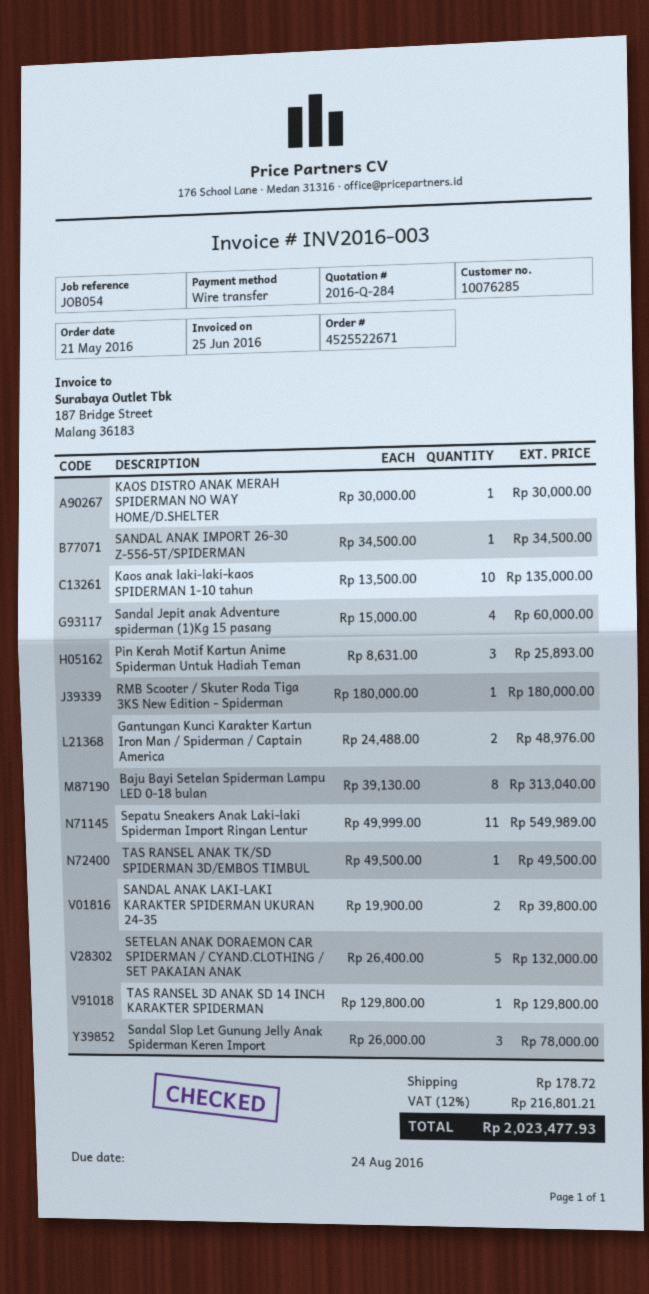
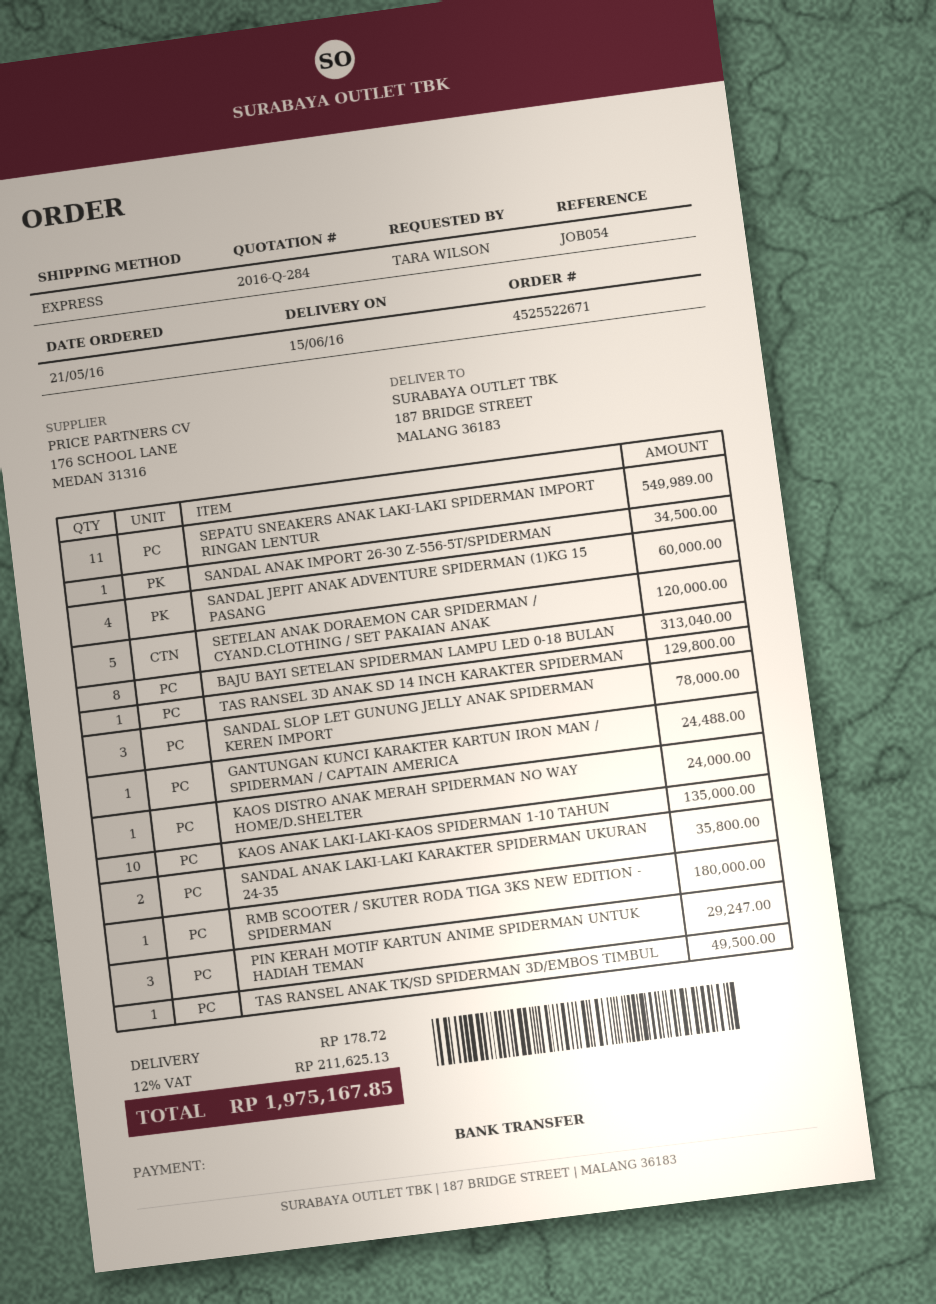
KAOS DISTRO ANAK MERAH SPIDERMAN NO WAY HOME/D.SHELTER: 1 for 30000.00 -> 1 for 24000.00
Pin Kerah Motif Kartun Anime Spiderman Untuk Hadiah Teman: 3 for 25893.00 -> 3 for 29247.00
Gantungan Kunci Karakter Kartun Iron Man / Spiderman / Captain America: 2 for 48976.00 -> 1 for 24488.00
SANDAL ANAK LAKI-LAKI KARAKTER SPIDERMAN UKURAN 24-35: 2 for 39800.00 -> 2 for 35800.00
SETELAN ANAK DORAEMON CAR SPIDERMAN / CYAND.CLOTHING / SET PAKAIAN ANAK: 5 for 132000.00 -> 5 for 120000.00
tax: 12% = 216801.21 -> 12% = 211625.13
total: 2023477.93 -> 1975167.85

